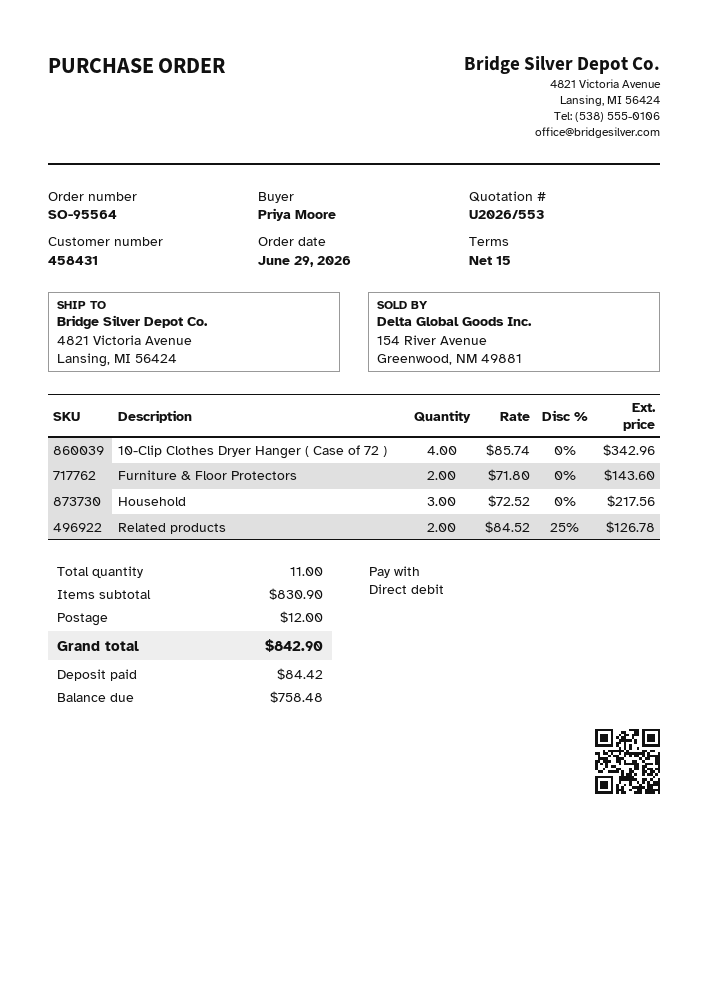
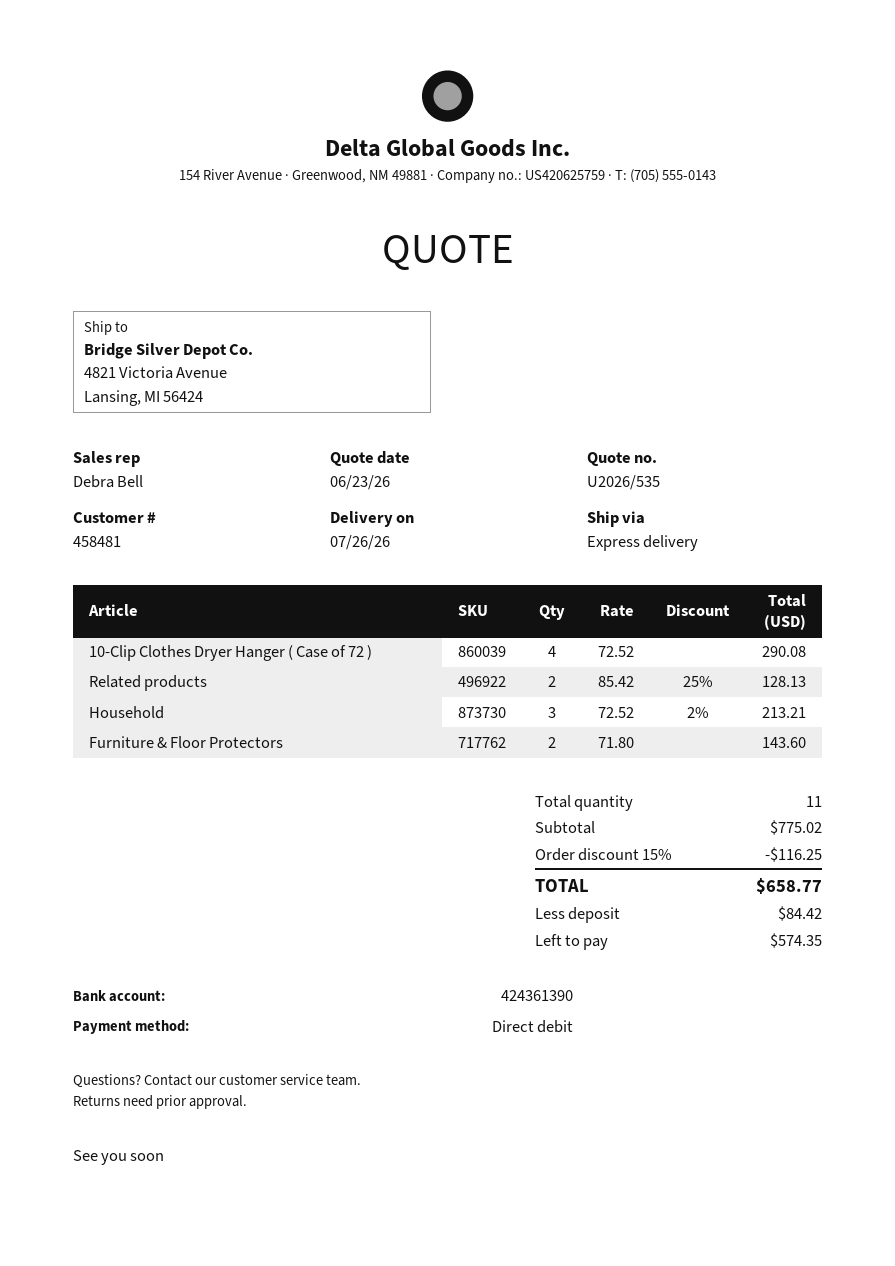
quote number: U2026/553 -> U2026/535
customer number: 458431 -> 458481
10-Clip Clothes Dryer Hanger ( Case of 72 ): 4 x 85.74 = 342.96 -> 4 x 72.52 = 290.08
Household: 3 x 72.52 = 217.56 -> 3 x 72.52 - 2% = 213.21
Related products: 2 x 84.52 - 25% = 126.78 -> 2 x 85.42 - 25% = 128.13
subtotal: 830.90 -> 775.02
discount: none -> 15% = 116.25
shipping: 12.00 -> none
total: 842.90 -> 658.77
balance: 758.48 -> 574.35

